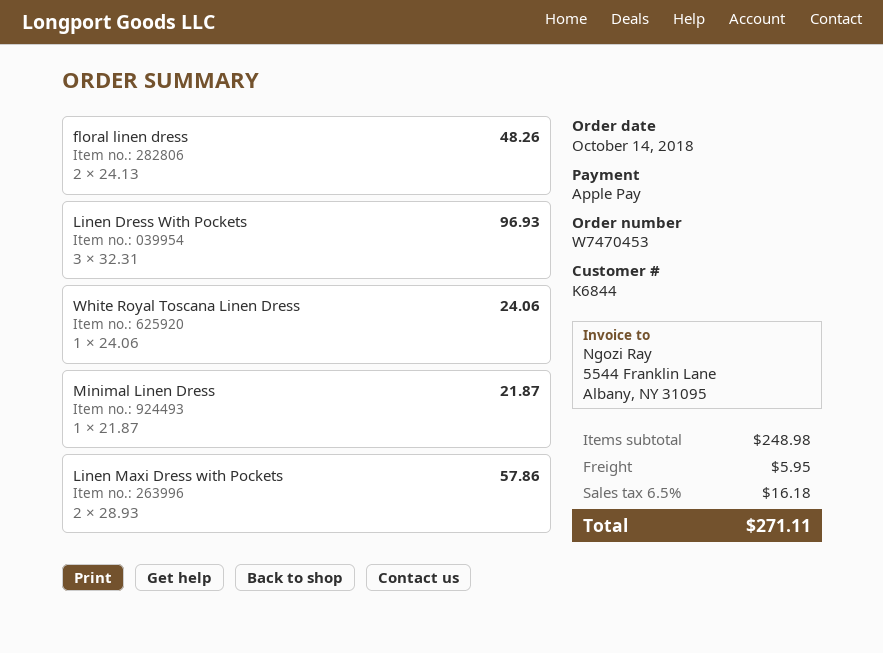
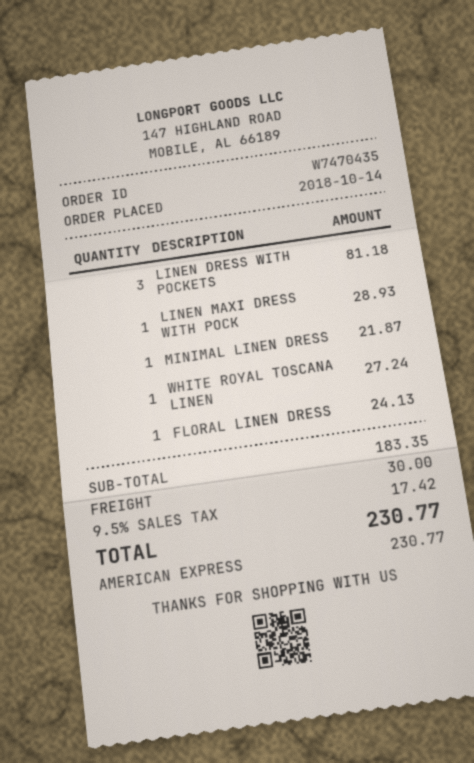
order number: W7470453 -> W7470435
payment method: Apple Pay -> American Express
floral linen dress: 2 for 48.26 -> 1 for 24.13
Linen Dress With Pockets: 3 for 96.93 -> 3 for 81.18
White Royal Toscana Linen Dress: 1 for 24.06 -> 1 for 27.24
Linen Maxi Dress with Pockets: 2 for 57.86 -> 1 for 28.93
subtotal: 248.98 -> 183.35
shipping: 5.95 -> 30.00
tax: 6.5% = 16.18 -> 9.5% = 17.42
total: 271.11 -> 230.77

